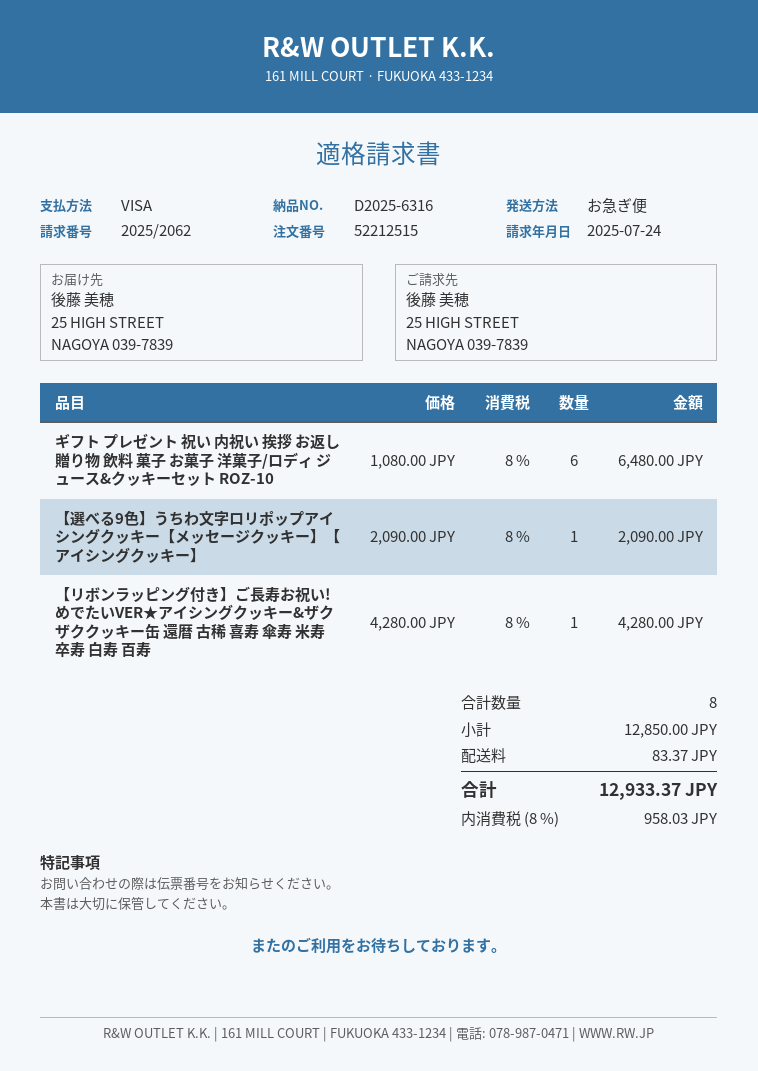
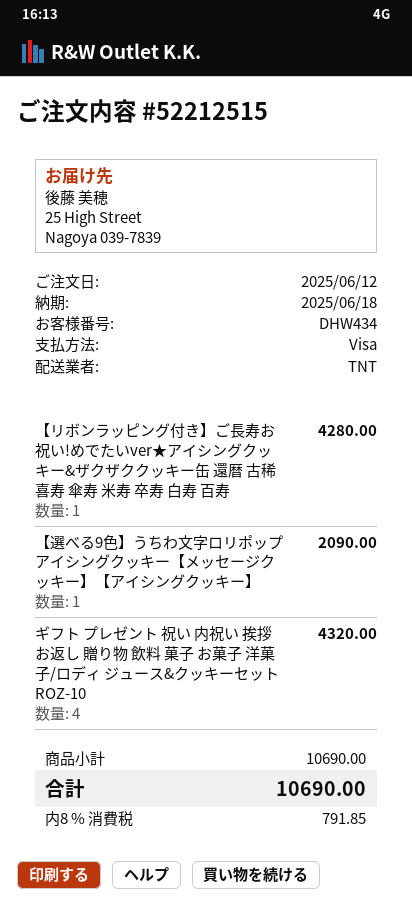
shipping method: express -> TNT
ギフト プレゼント 祝い 内祝い 挨拶 お返し 贈り物 飲料 菓子 お菓子 洋菓子/ロディ ジュース&クッキーセット ROZ-10: 6 for 6480.00 -> 4 for 4320.00
subtotal: 12850.00 -> 10690.00
shipping: 83.37 -> none
tax: 8% = 958.03 -> 8% = 791.85
total: 12933.37 -> 10690.00

